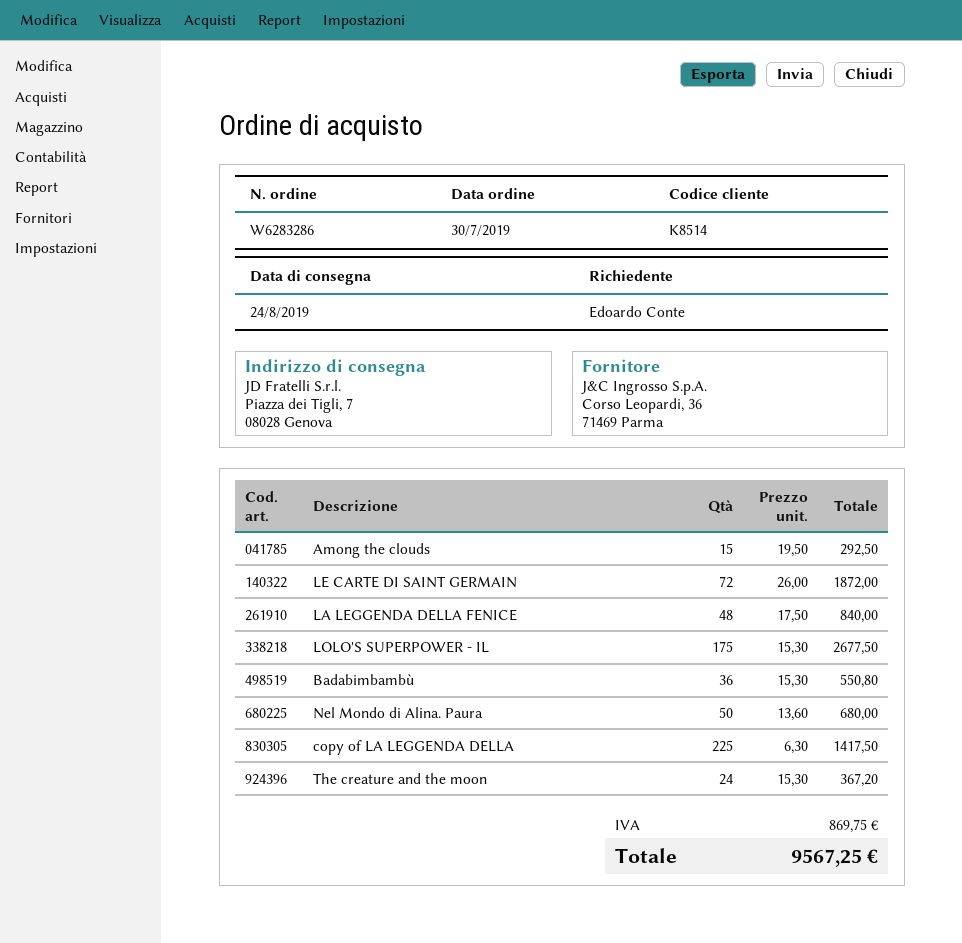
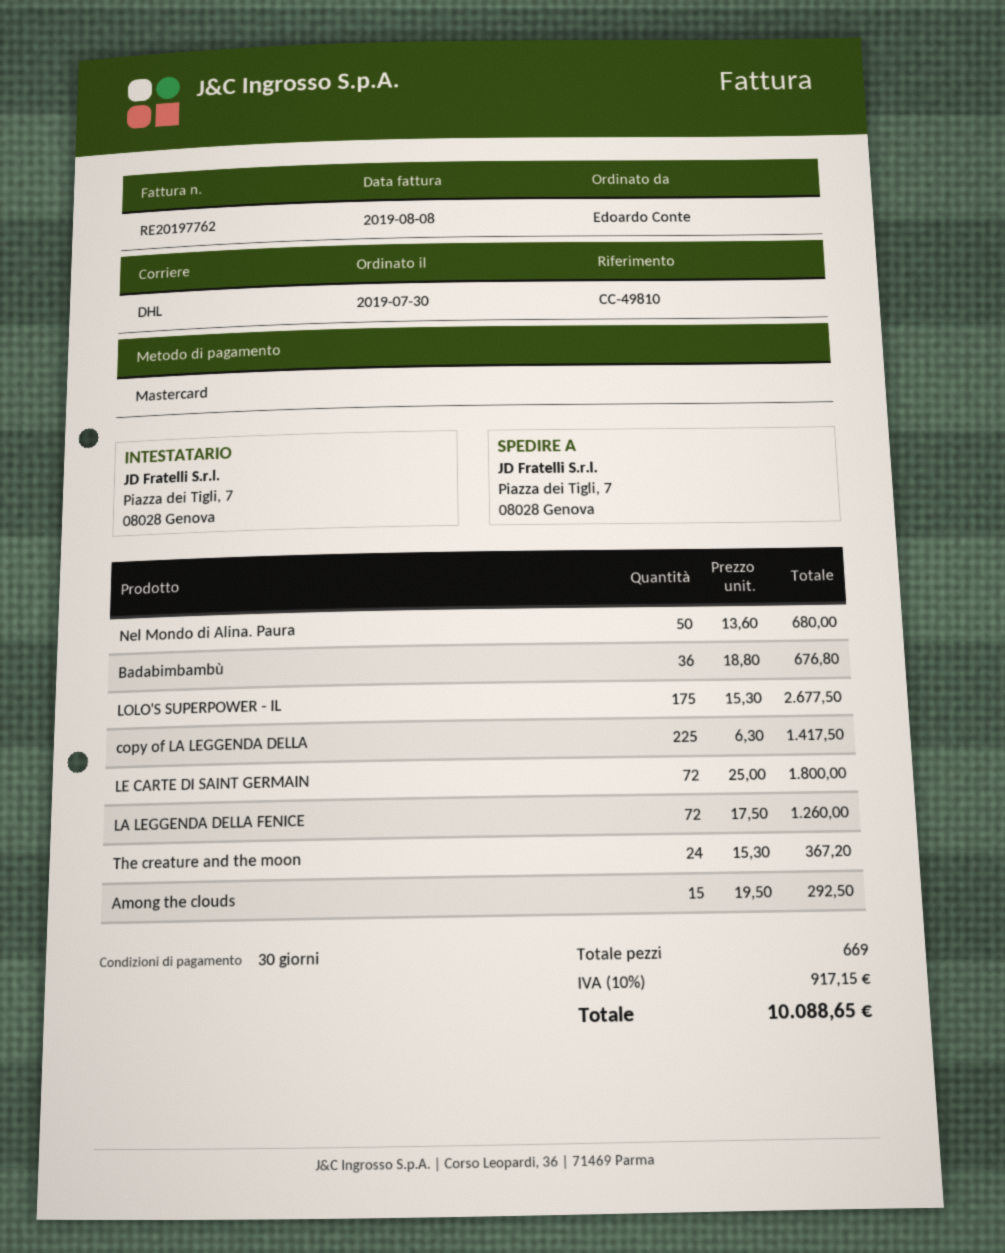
LE CARTE DI SAINT GERMAIN: 72 x 26.00 = 1872.00 -> 72 x 25.00 = 1800.00
LA LEGGENDA DELLA FENICE: 48 x 17.50 = 840.00 -> 72 x 17.50 = 1260.00
Badabimbambù: 36 x 15.30 = 550.80 -> 36 x 18.80 = 676.80
tax: 869.75 -> 917.15
total: 9567.25 -> 10088.65

